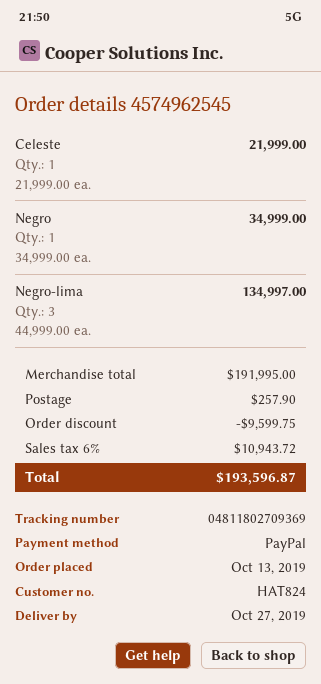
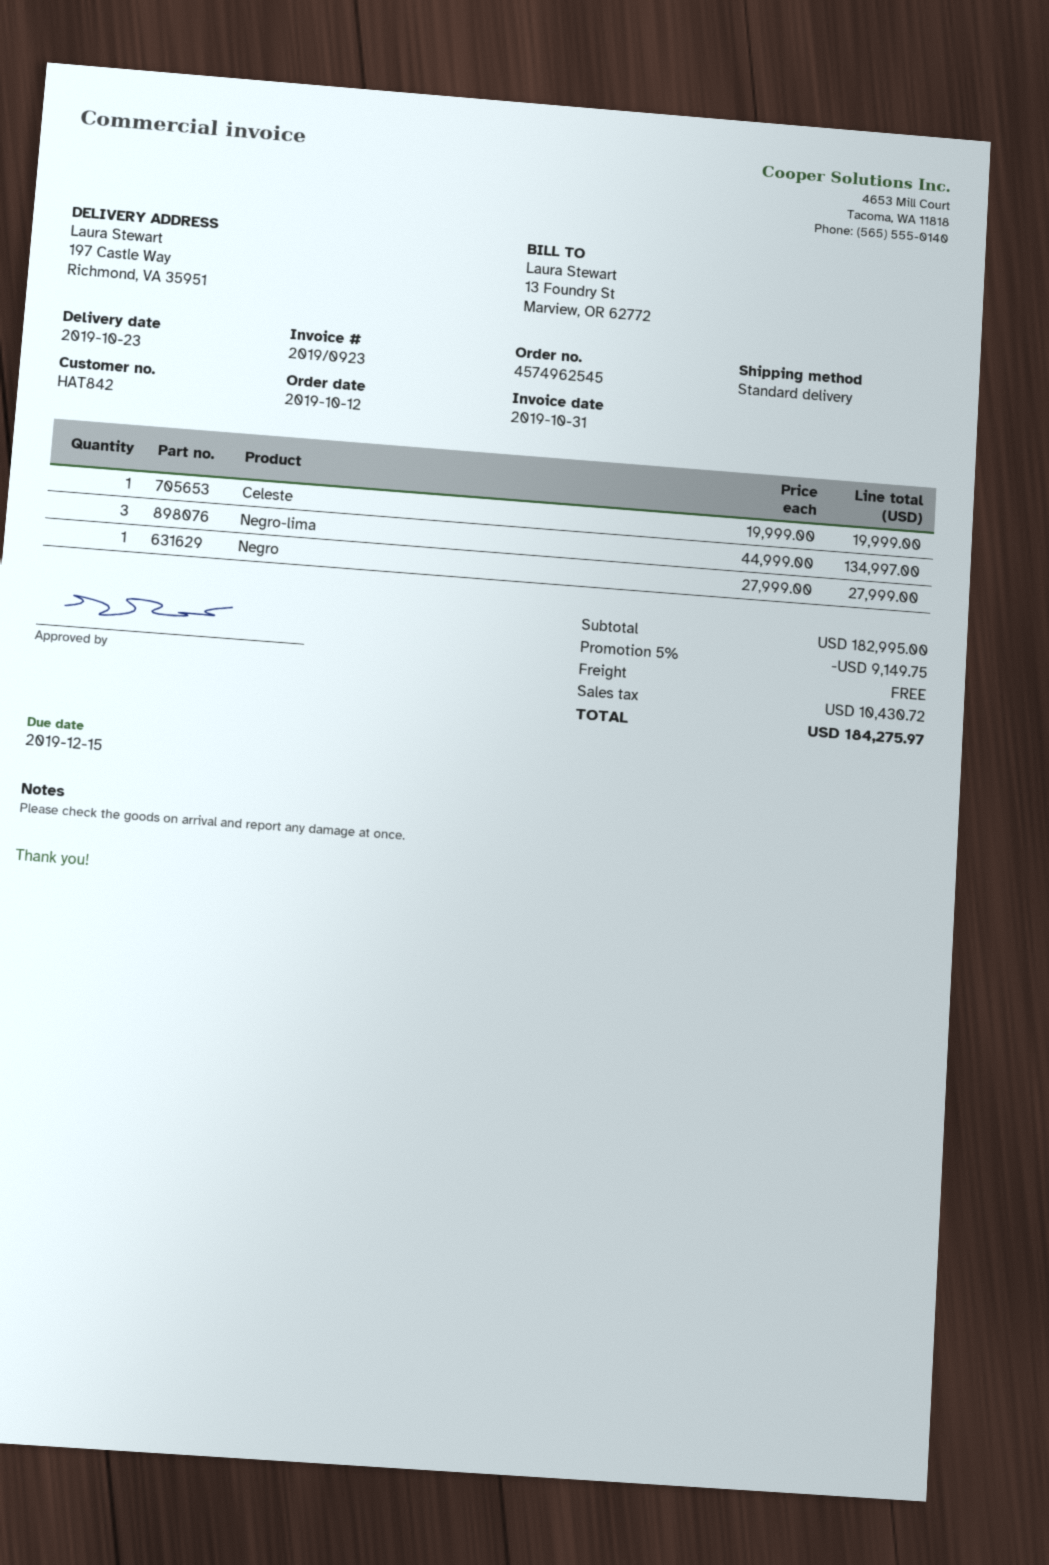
order date: 2019-10-13 -> 2019-10-12
delivery date: 2019-10-27 -> 2019-10-23
customer number: HAT824 -> HAT842
Celeste: 1 x 21999.00 = 21999.00 -> 1 x 19999.00 = 19999.00
Negro: 1 x 34999.00 = 34999.00 -> 1 x 27999.00 = 27999.00
subtotal: 191995.00 -> 182995.00
discount: 9599.75 -> 9149.75
shipping: 257.90 -> 0.00
tax: 10943.72 -> 10430.72
total: 193596.87 -> 184275.97

